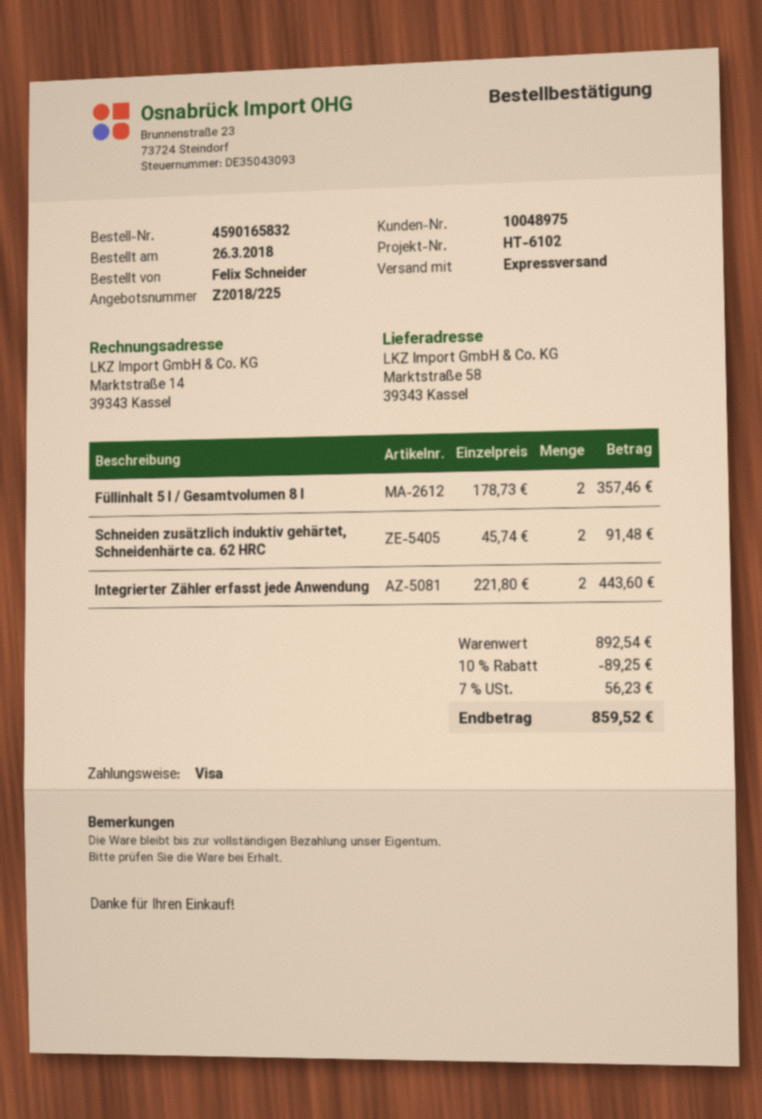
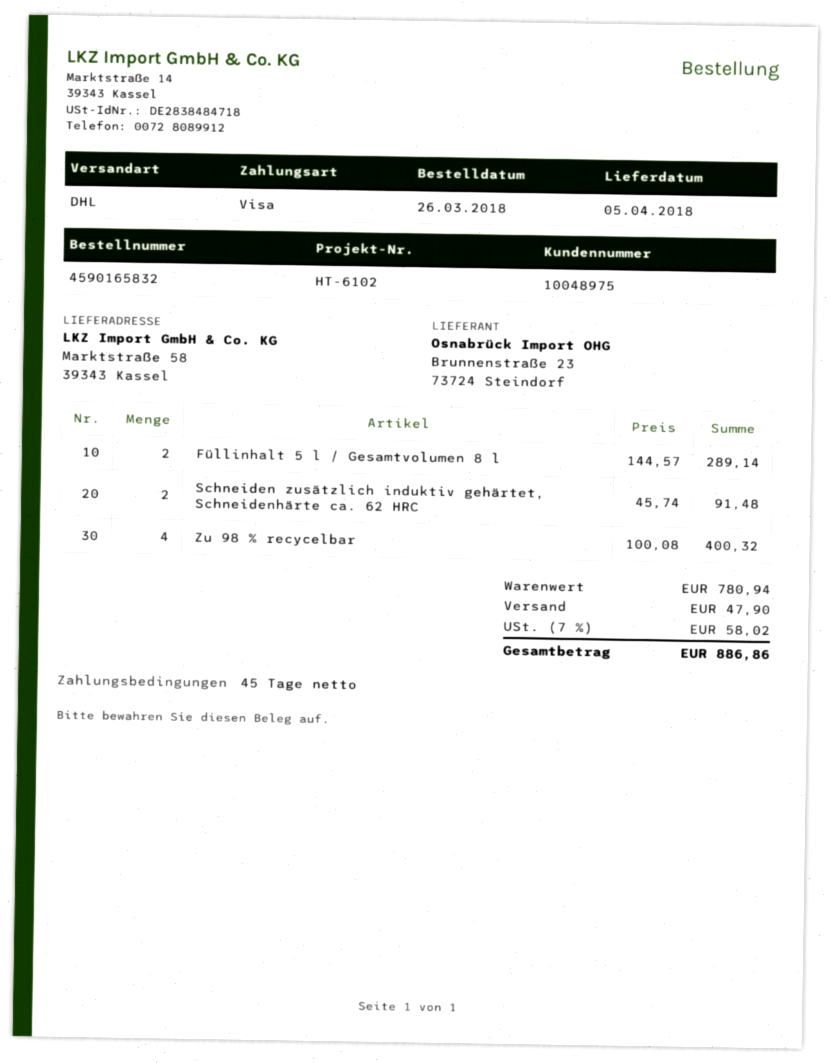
shipping method: express -> DHL
Füllinhalt 5 l / Gesamtvolumen 8 l: 2 x 178.73 = 357.46 -> 2 x 144.57 = 289.14
Integrierter Zähler erfasst jede Anwendung: 2 x 221.80 = 443.60 -> none
Zu 98 % recycelbar: none -> 4 x 100.08 = 400.32
subtotal: 892.54 -> 780.94
discount: 10% = 89.25 -> none
shipping: none -> 47.90
tax: 7% = 56.23 -> 7% = 58.02
total: 859.52 -> 886.86

